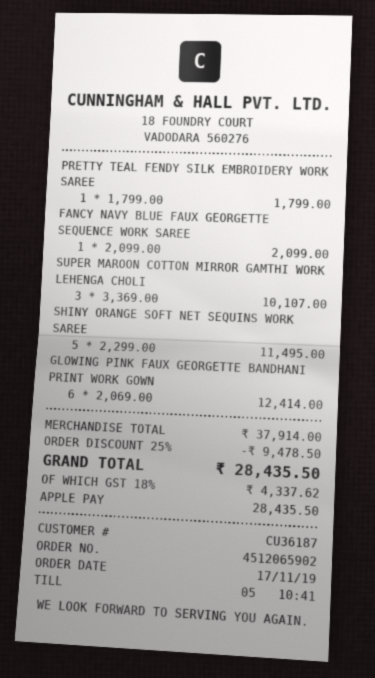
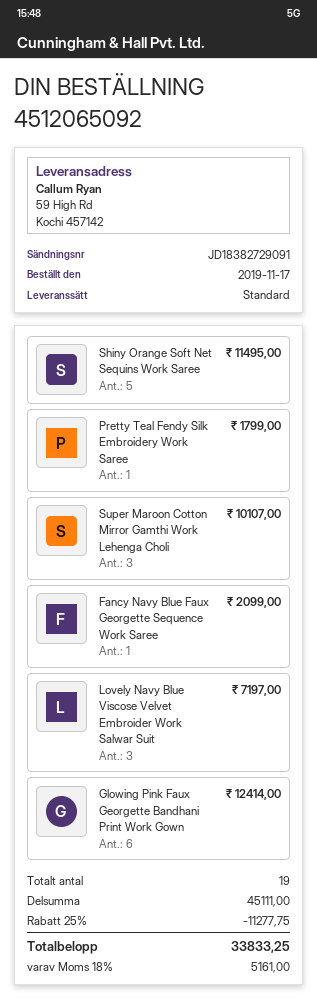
order number: 4512065902 -> 4512065092
Lovely Navy Blue Viscose Velvet Embroider Work Salwar Suit: none -> 3 for 7197.00
subtotal: 37914.00 -> 45111.00
discount: 25% = 9478.50 -> 25% = 11277.75
tax: 18% = 4337.62 -> 18% = 5161.00
total: 28435.50 -> 33833.25

